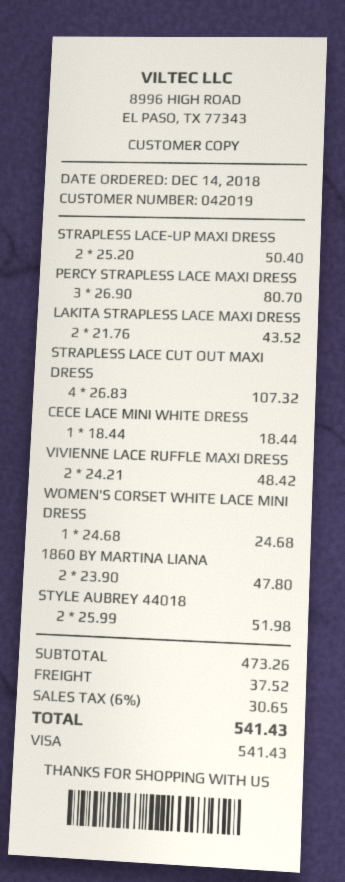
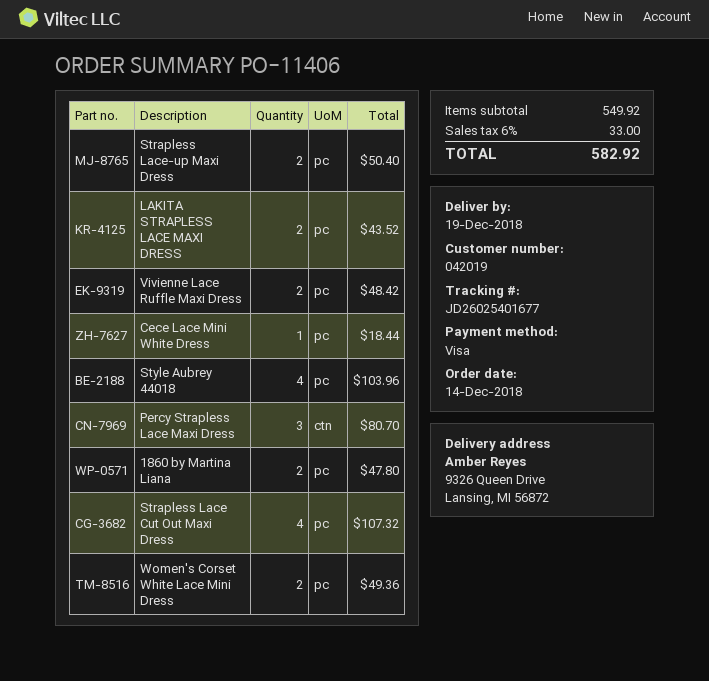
WOMEN'S CORSET WHITE LACE MINI DRESS: 1 for 24.68 -> 2 for 49.36
STYLE AUBREY 44018: 2 for 51.98 -> 4 for 103.96
subtotal: 473.26 -> 549.92
shipping: 37.52 -> none
tax: 6% = 30.65 -> 6% = 33.00
total: 541.43 -> 582.92

